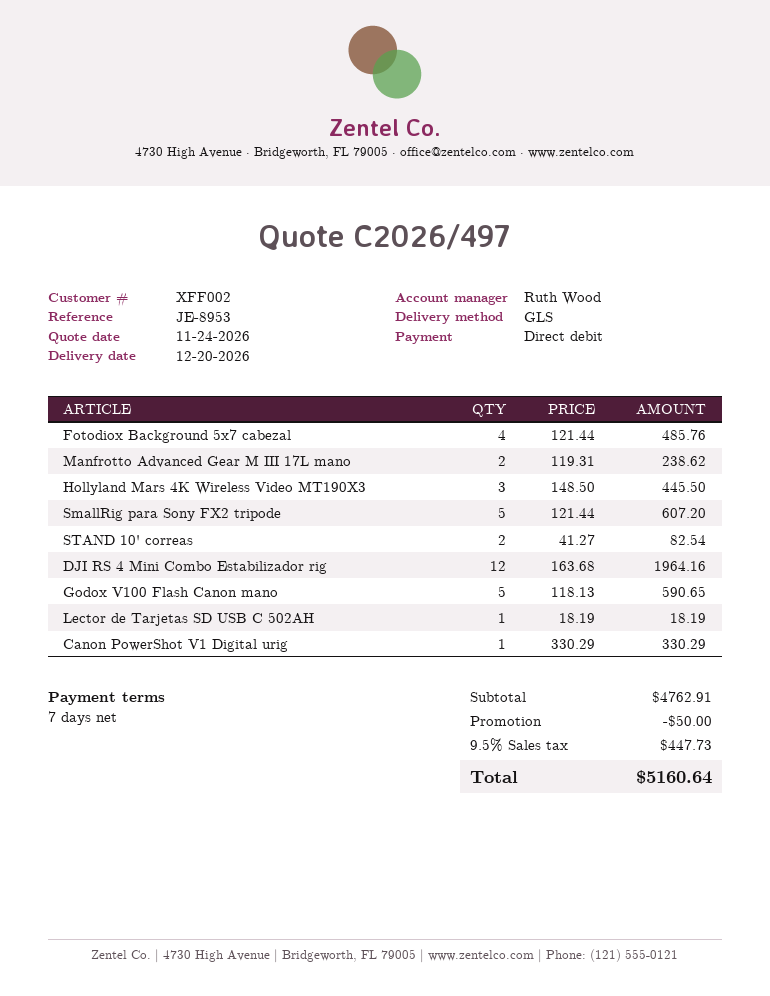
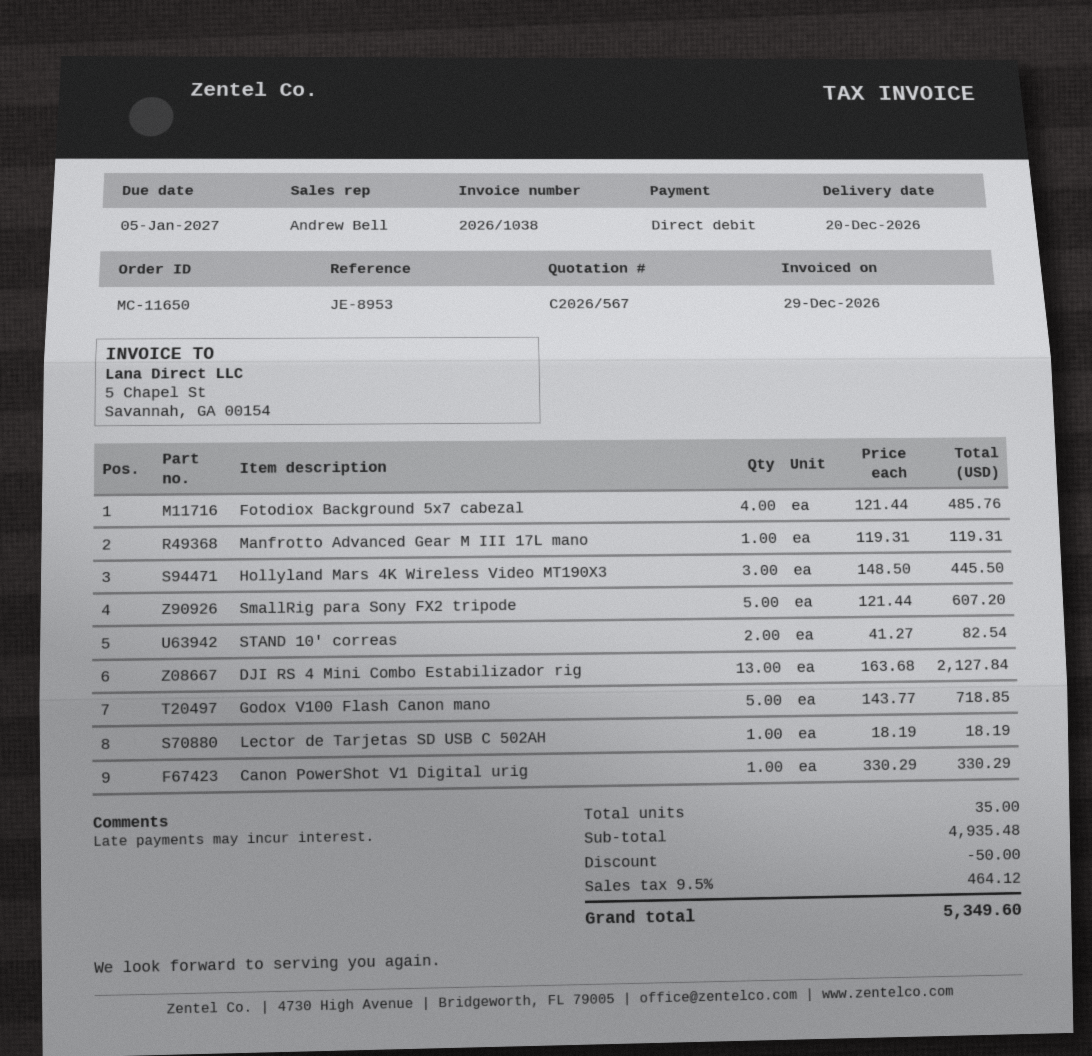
quote number: C2026/497 -> C2026/567
sales rep: Ruth Wood -> Andrew Bell
Manfrotto Advanced Gear M III 17L mano: 2 x 119.31 = 238.62 -> 1 x 119.31 = 119.31
DJI RS 4 Mini Combo Estabilizador rig: 12 x 163.68 = 1964.16 -> 13 x 163.68 = 2127.84
Godox V100 Flash Canon mano: 5 x 118.13 = 590.65 -> 5 x 143.77 = 718.85
subtotal: 4762.91 -> 4935.48
tax: 9.5% = 447.73 -> 9.5% = 464.12
total: 5160.64 -> 5349.60

